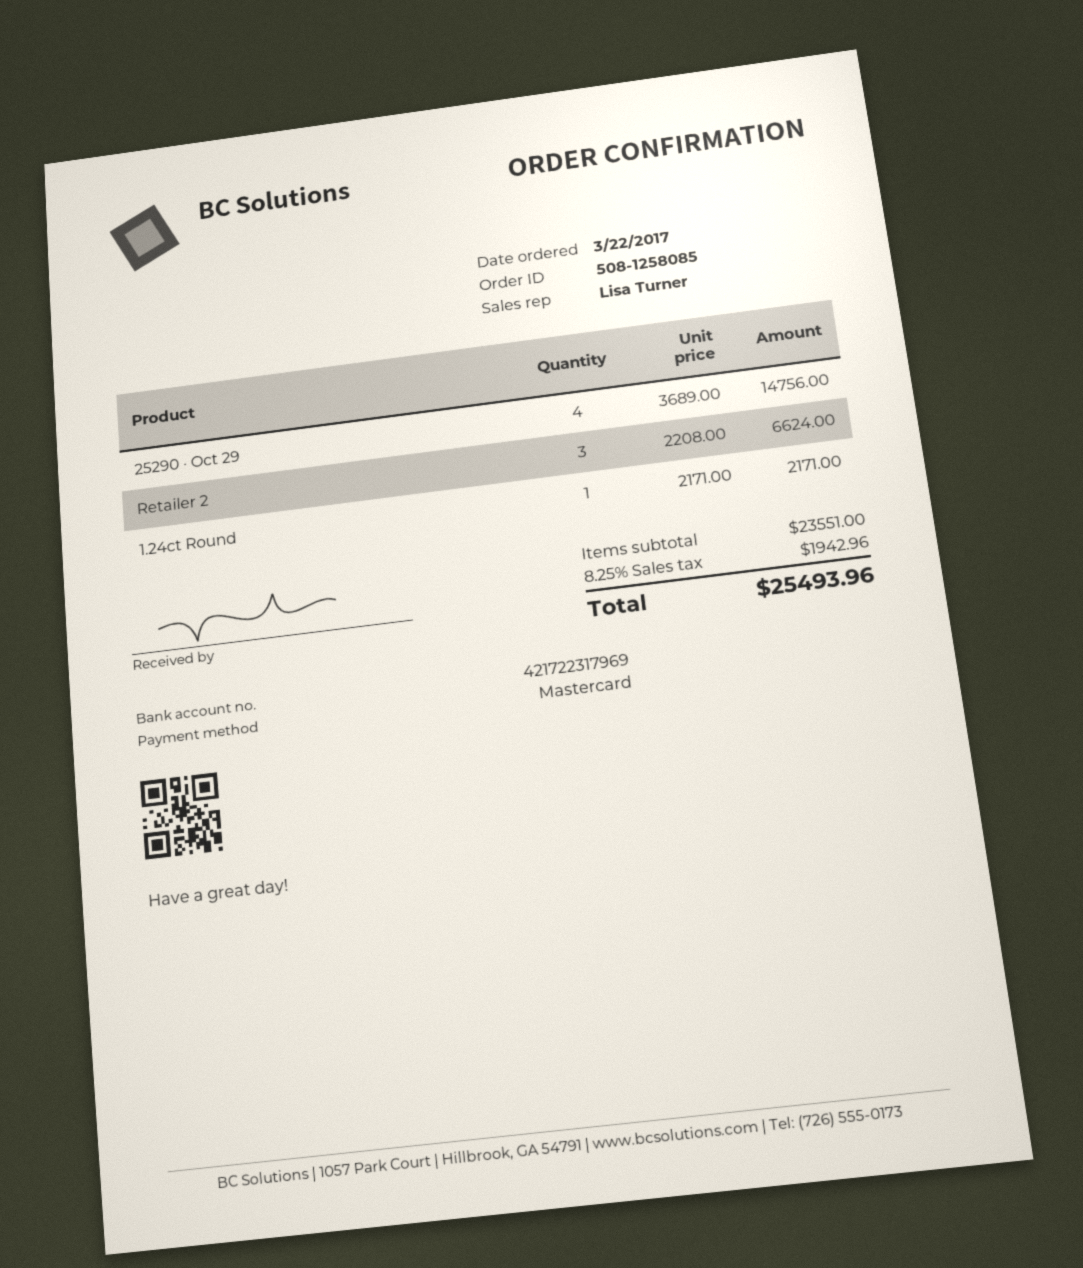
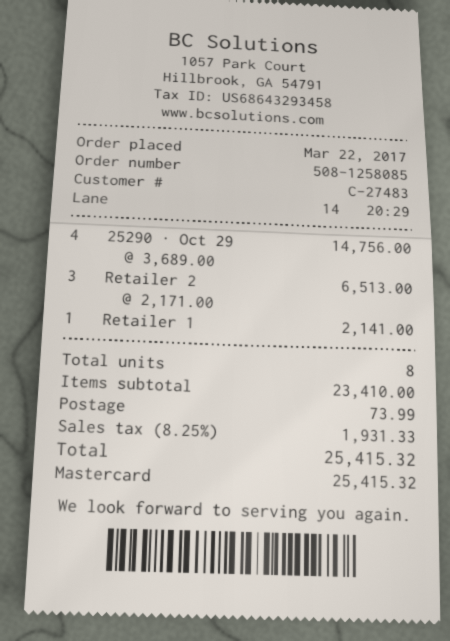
Retailer 2: 3 x 2208.00 = 6624.00 -> 3 x 2171.00 = 6513.00
1.24ct Round: 1 x 2171.00 = 2171.00 -> none
Retailer 1: none -> 1 x 2141.00 = 2141.00
subtotal: 23551.00 -> 23410.00
shipping: none -> 73.99
tax: 8.25% = 1942.96 -> 8.25% = 1931.33
total: 25493.96 -> 25415.32

